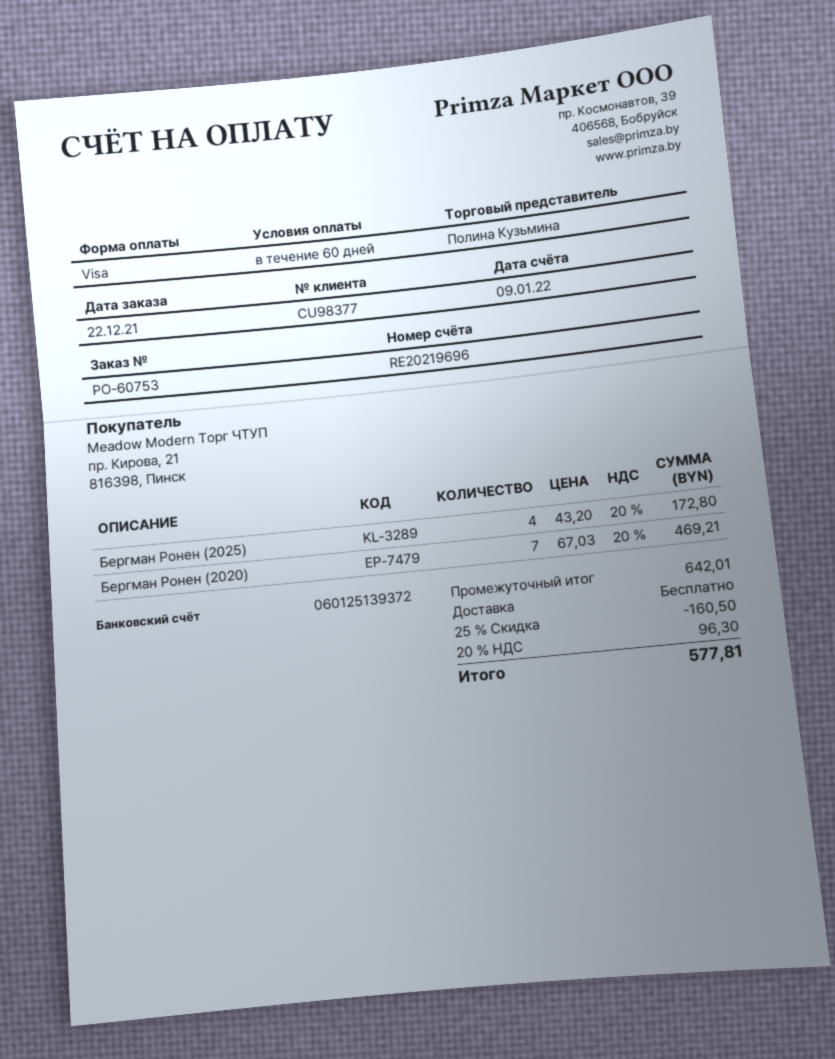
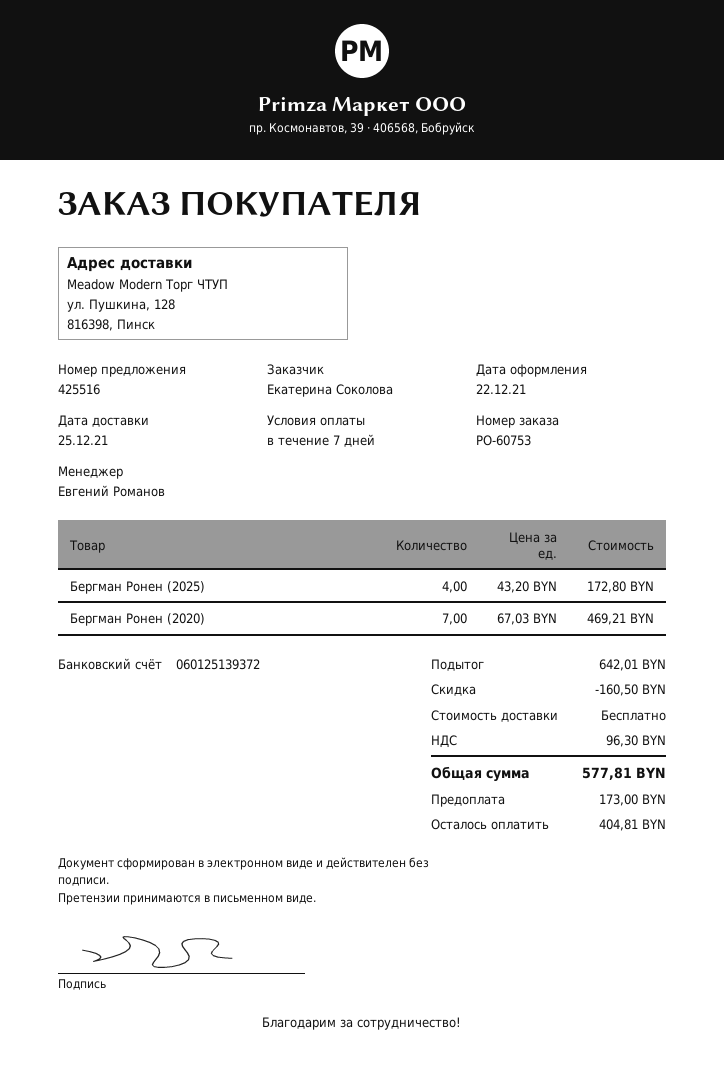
payment terms: 60 days -> 7 days
sales rep: Полина Кузьмина -> Евгений Романов

